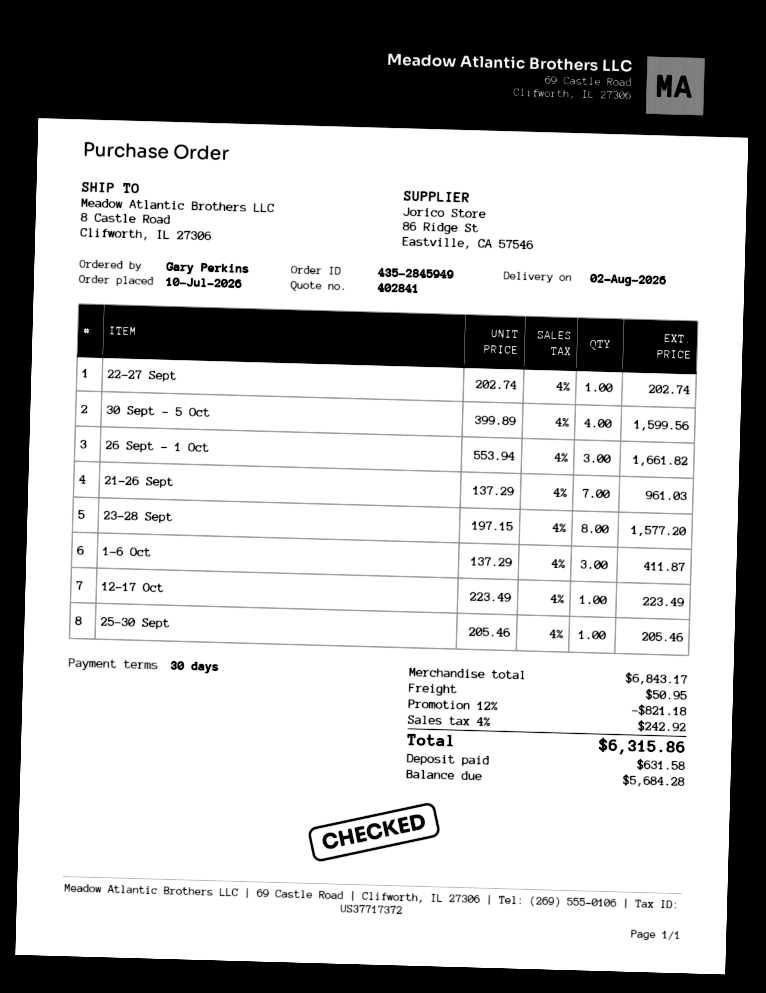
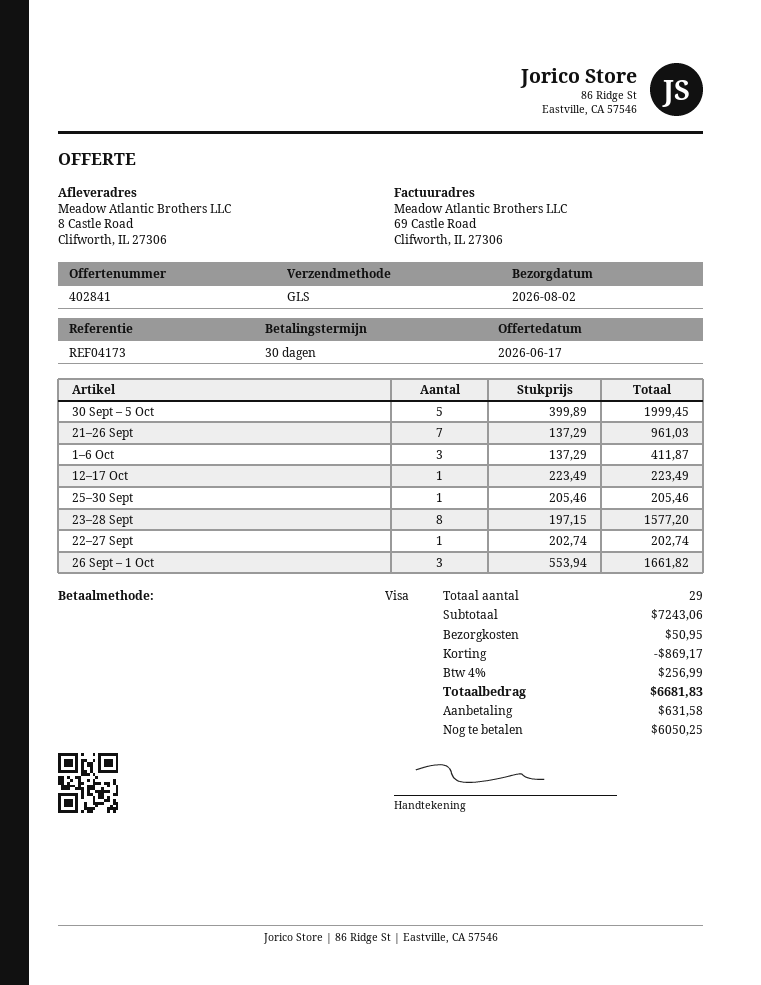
30 Sept – 5 Oct: 4 x 399.89 = 1599.56 -> 5 x 399.89 = 1999.45
subtotal: 6843.17 -> 7243.06
discount: 821.18 -> 869.17
tax: 4% = 242.92 -> 4% = 256.99
total: 6315.86 -> 6681.83
balance: 5684.28 -> 6050.25

